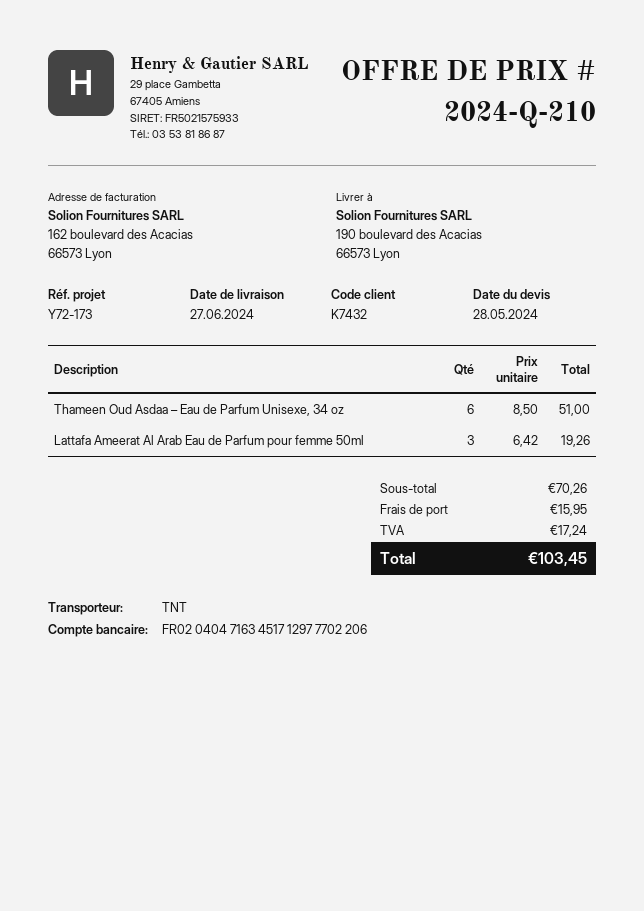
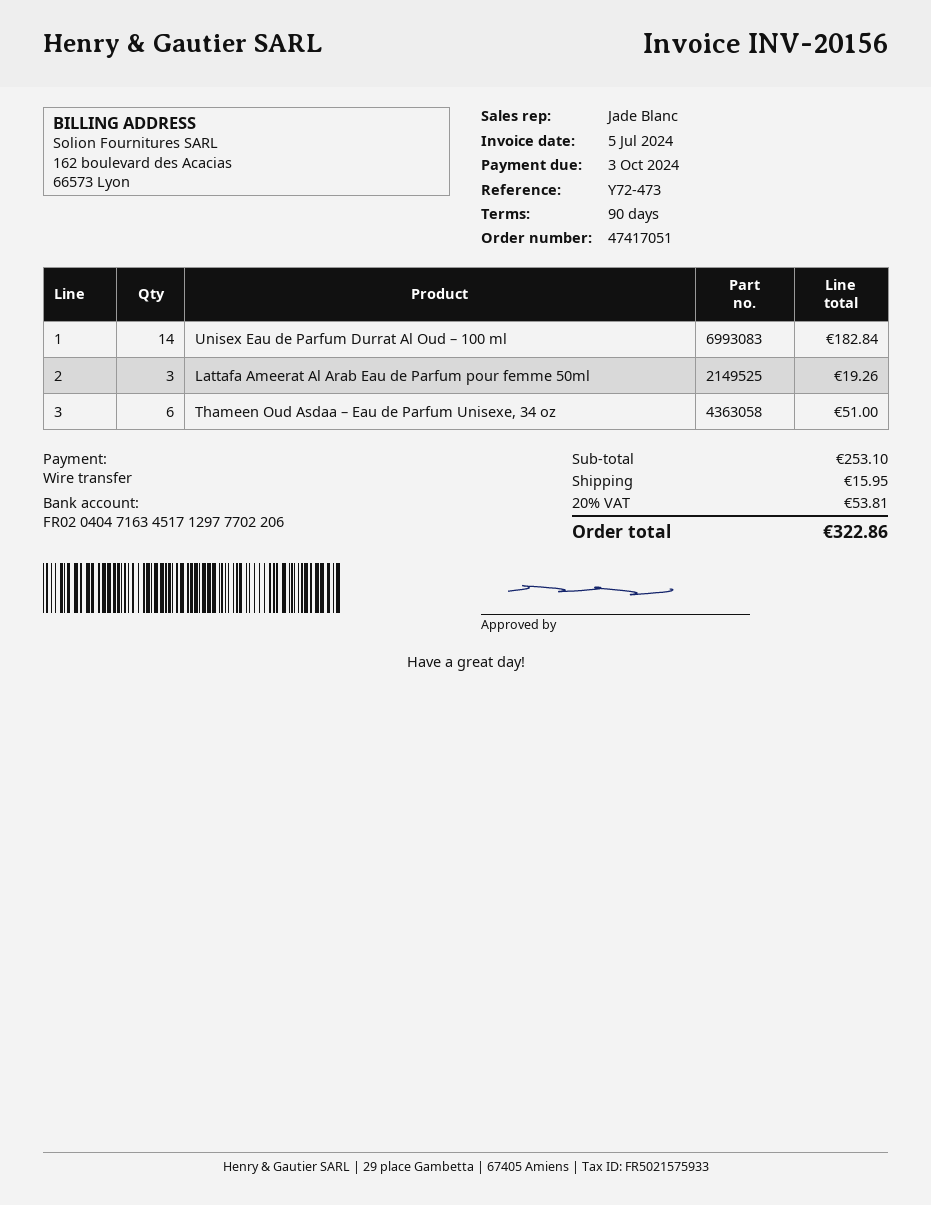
reference: Y72-173 -> Y72-473
Unisex Eau de Parfum Durrat Al Oud – 100 ml: none -> 14 for 182.84
subtotal: 70.26 -> 253.10
tax: 17.24 -> 53.81
total: 103.45 -> 322.86

